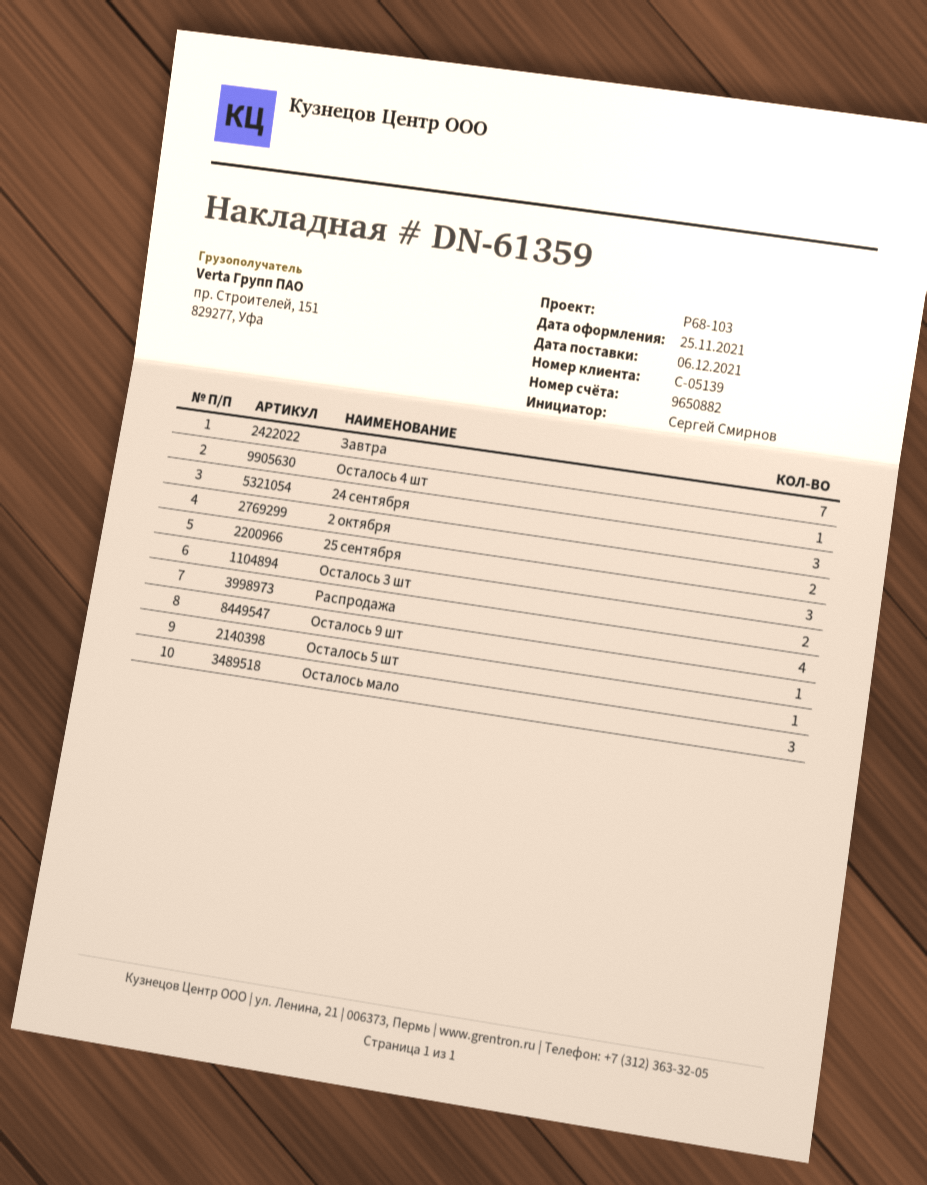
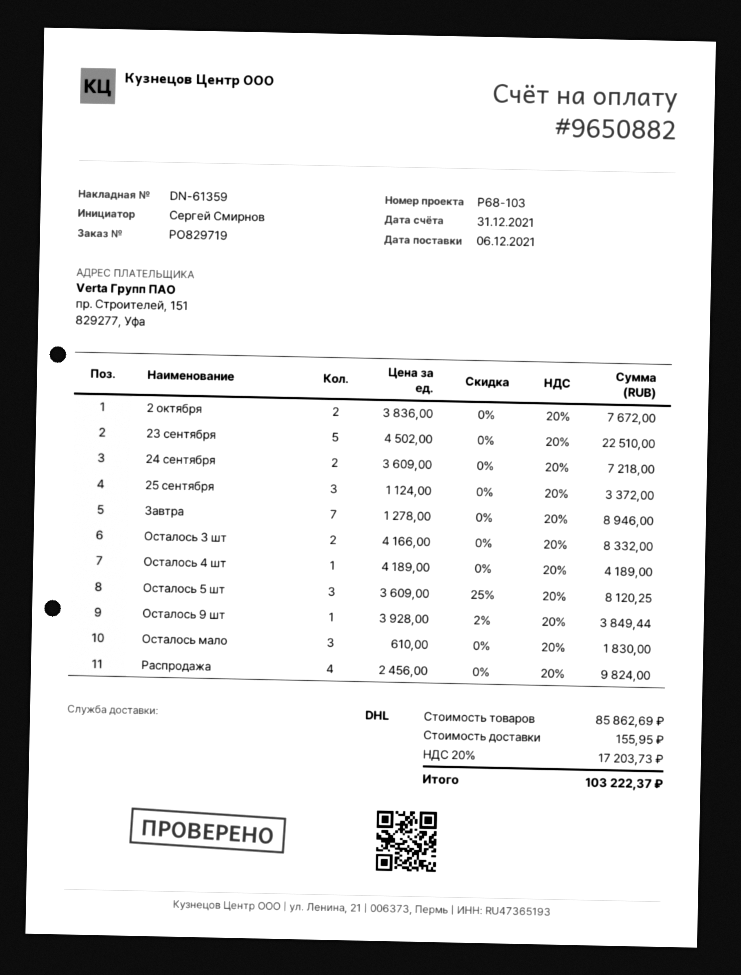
24 сентября: 3 -> 2
Осталось 5 шт: 1 -> 3
23 сентября: none -> 5

